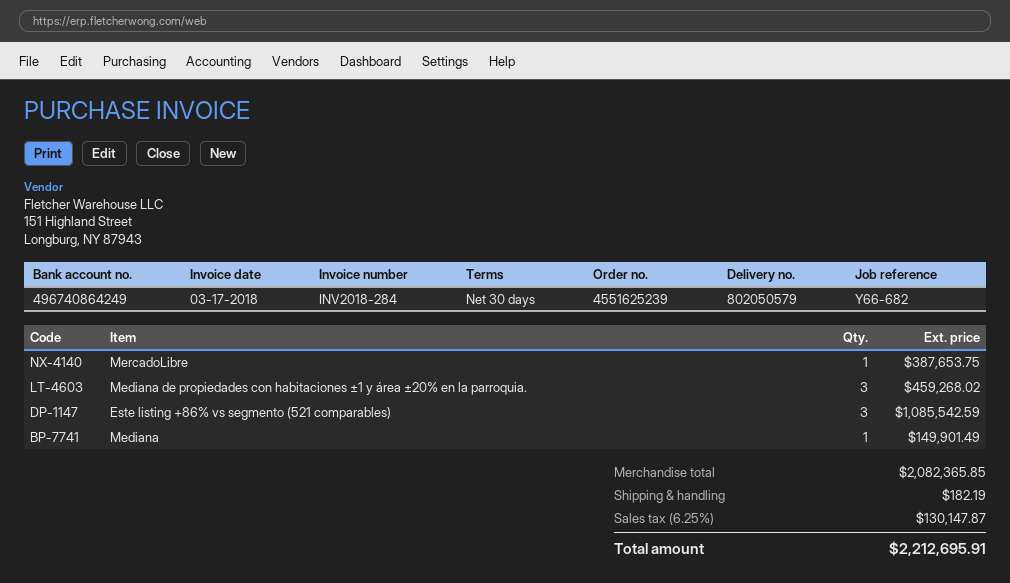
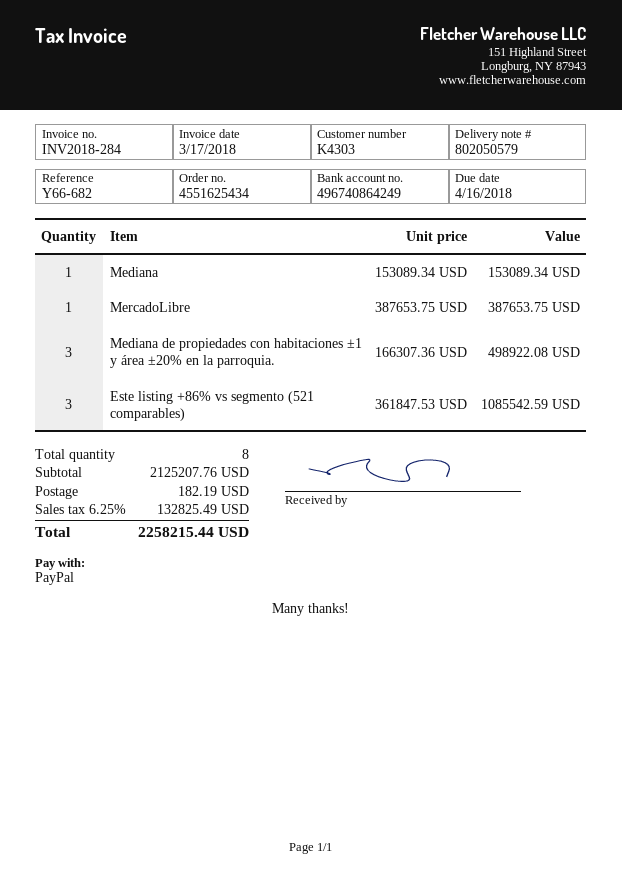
order number: 4551625239 -> 4551625434
Mediana de propiedades con habitaciones ±1 y área ±20% en la parroquia.: 3 for 459268.02 -> 3 for 498922.08
Mediana: 1 for 149901.49 -> 1 for 153089.34
subtotal: 2082365.85 -> 2125207.76
tax: 6.25% = 130147.87 -> 6.25% = 132825.49
total: 2212695.91 -> 2258215.44

